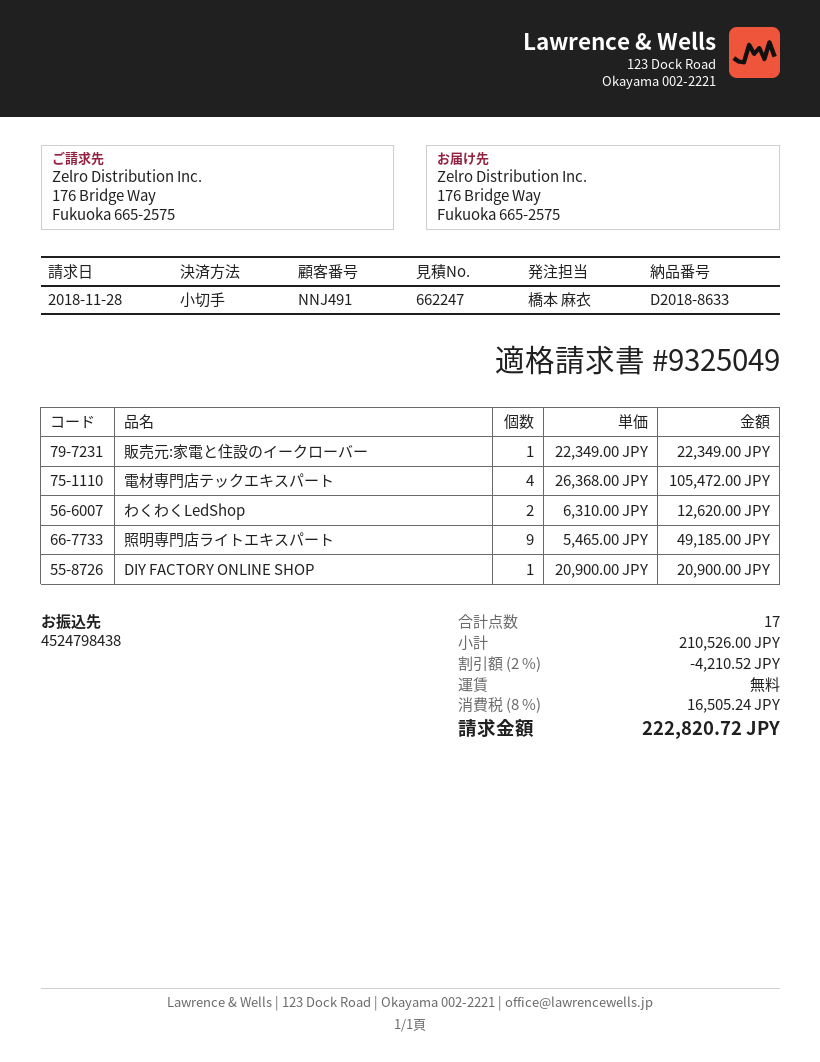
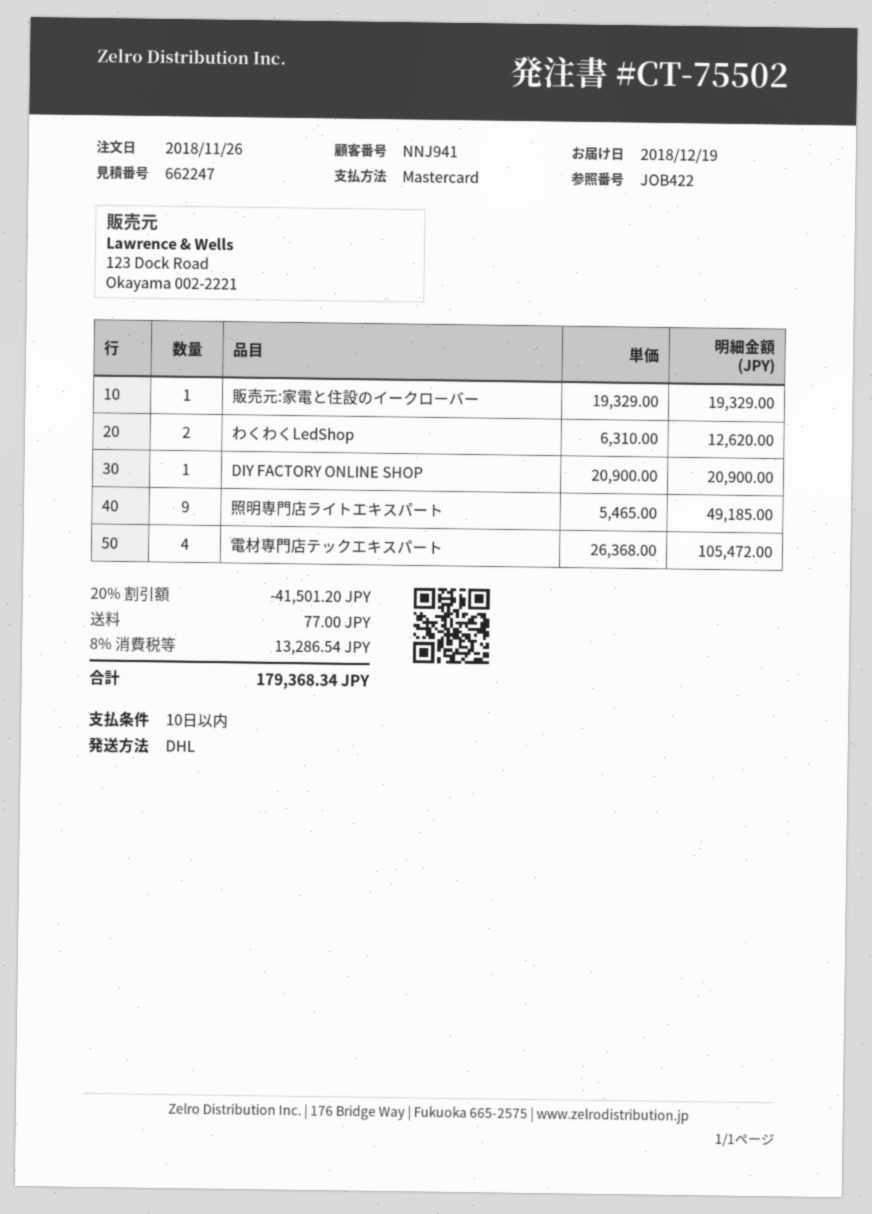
customer number: NNJ491 -> NNJ941
payment method: cheque -> Mastercard
販売元:家電と住設のイークローバー: 1 x 22349.00 = 22349.00 -> 1 x 19329.00 = 19329.00
discount: 2% = 4210.52 -> 20% = 41501.20
shipping: 0.00 -> 77.00
tax: 8% = 16505.24 -> 8% = 13286.54
total: 222820.72 -> 179368.34

